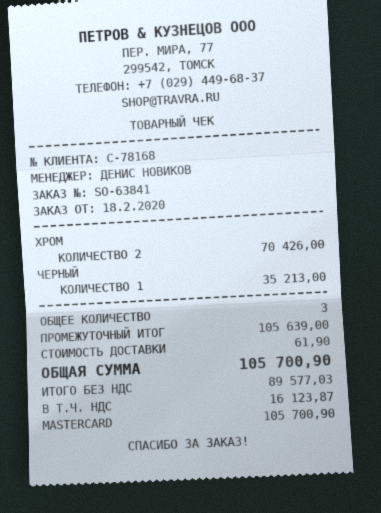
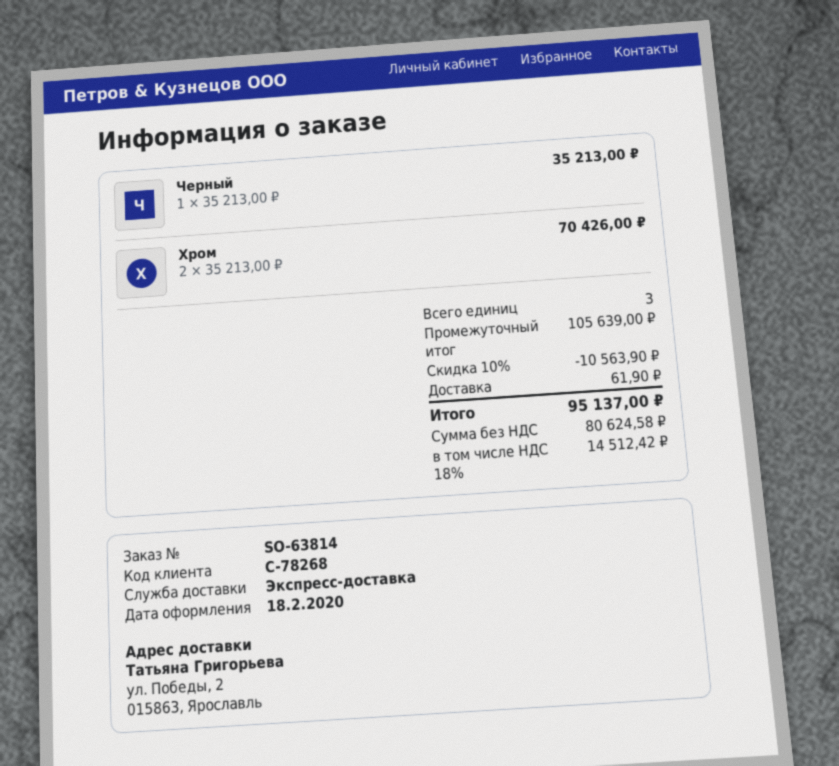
order number: SO-63841 -> SO-63814
customer number: C-78168 -> C-78268
discount: none -> 10% = 10563.90
net: 89577.03 -> 80624.58
tax: 16123.87 -> 14512.42
total: 105700.90 -> 95137.00

